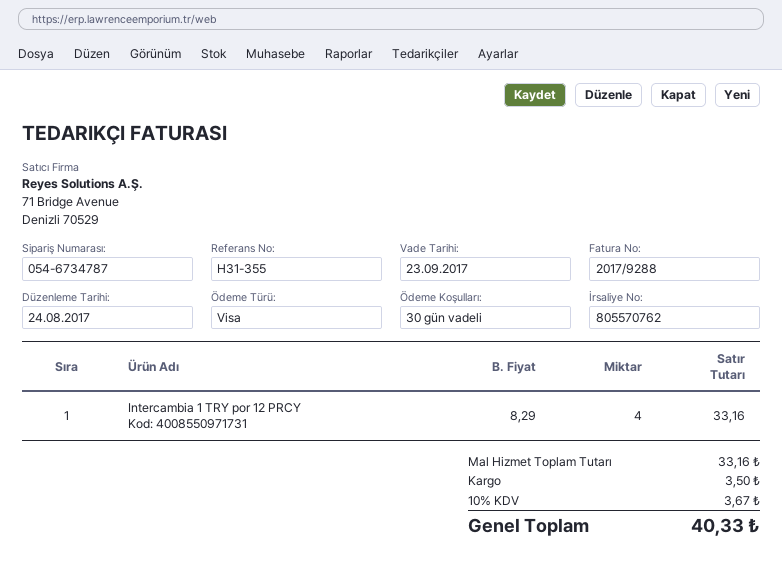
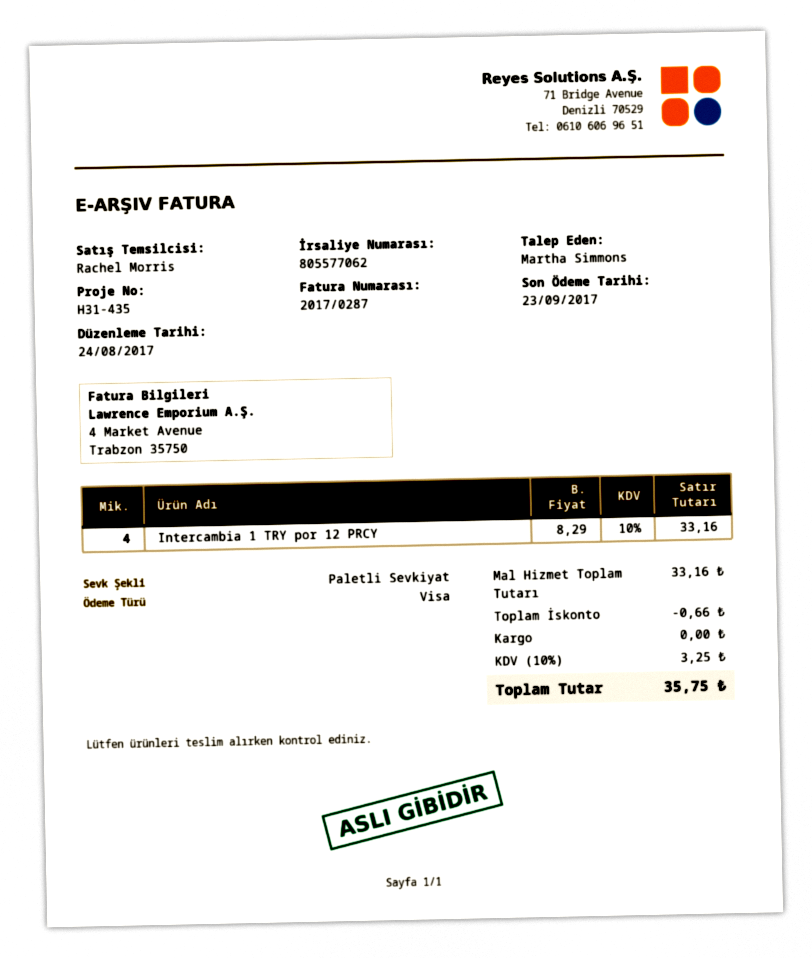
delivery note number: 805570762 -> 805577062
invoice number: 2017/9288 -> 2017/0287
reference: H31-355 -> H31-435
discount: none -> 0.66
shipping: 3.50 -> 0.00
tax: 10% = 3.67 -> 10% = 3.25
total: 40.33 -> 35.75

